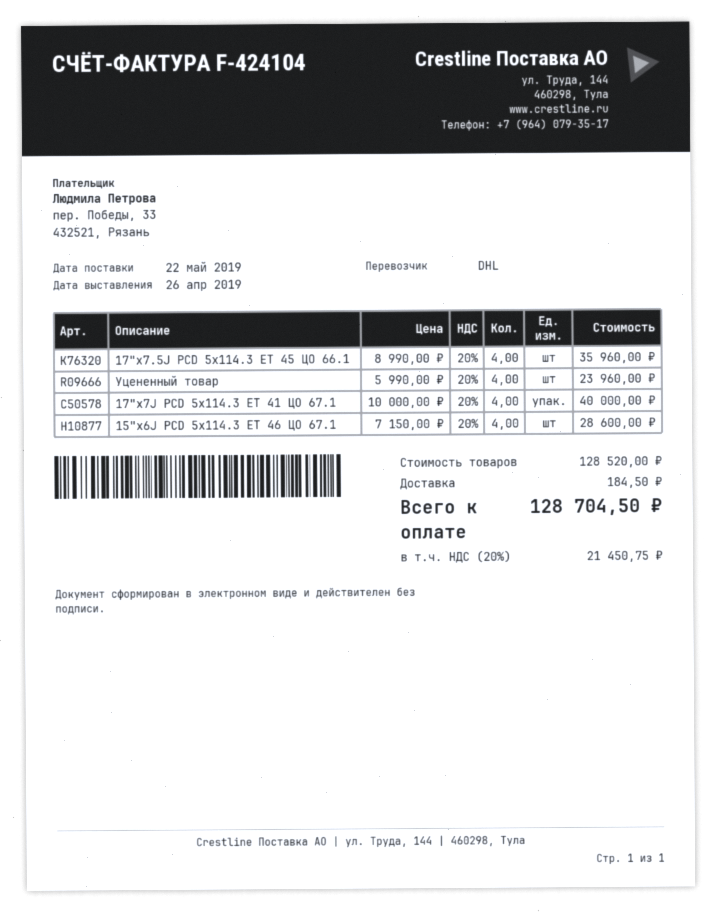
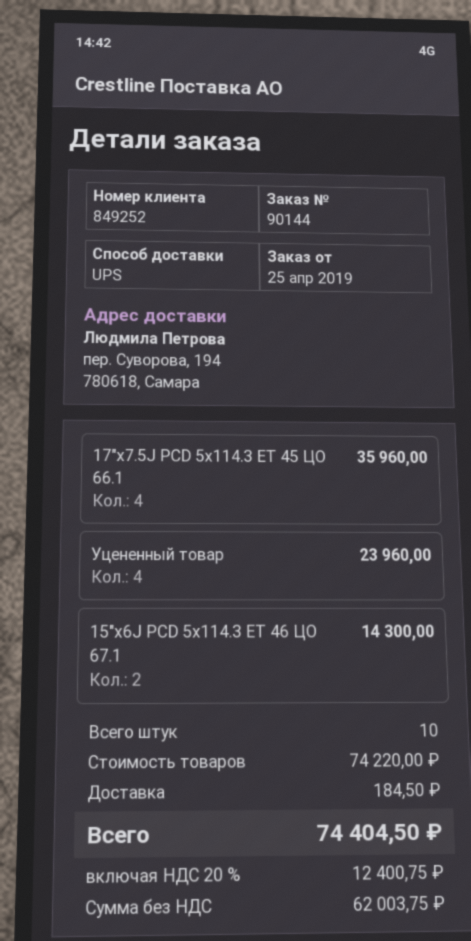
shipping method: DHL -> UPS
17"x7J PCD 5x114.3 ЕТ 41 ЦО 67.1: 4 for 40000.00 -> none
15"x6J PCD 5x114.3 ЕТ 46 ЦО 67.1: 4 for 28600.00 -> 2 for 14300.00
subtotal: 128520.00 -> 74220.00
tax: 20% = 21450.75 -> 20% = 12400.75
total: 128704.50 -> 74404.50

